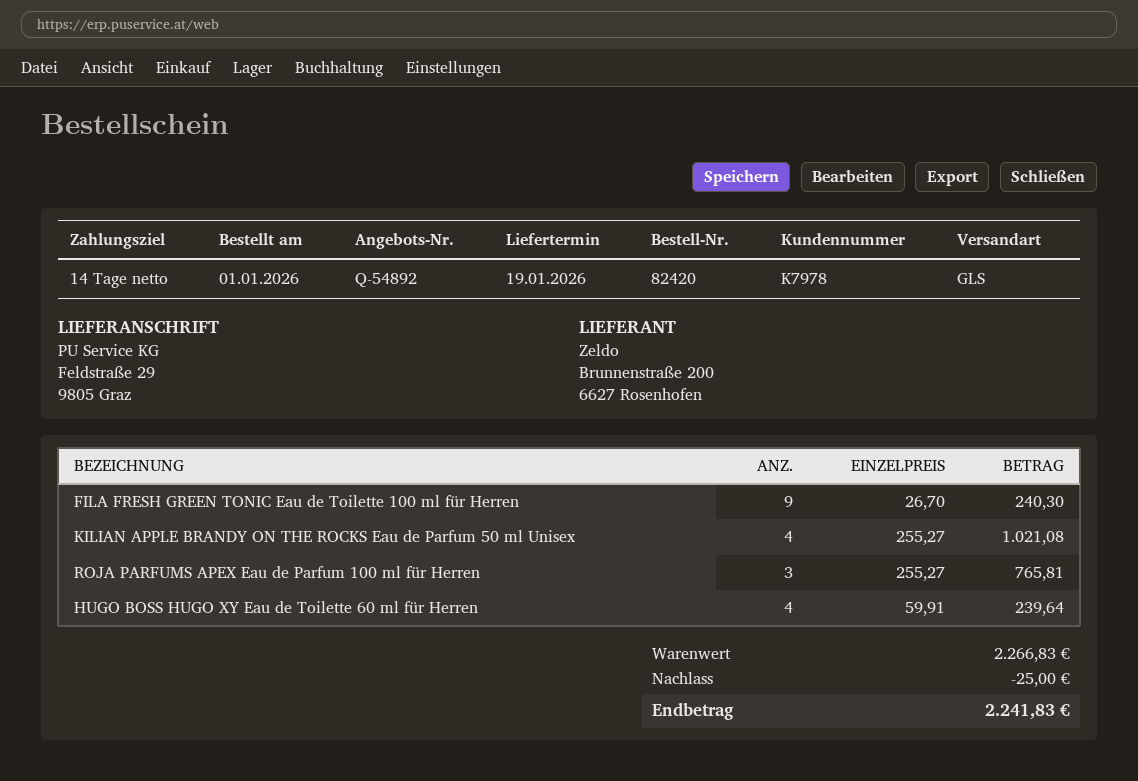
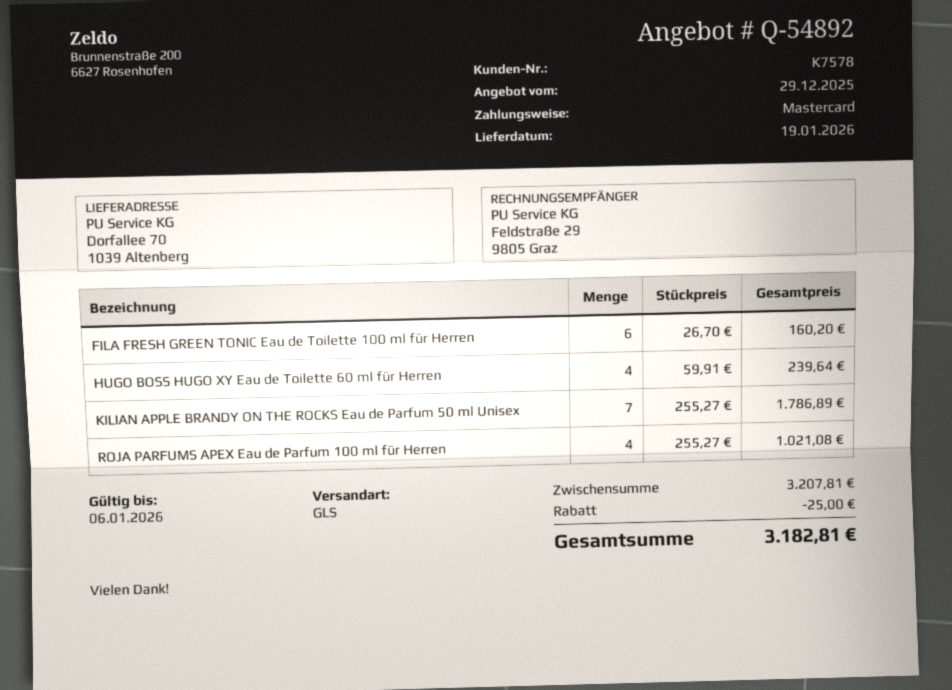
customer number: K7978 -> K7578
ship to: Feldstraße 29, 9805 Graz -> Dorfallee 70, 1039 Altenberg
FILA FRESH GREEN TONIC Eau de Toilette 100 ml für Herren: 9 x 26.70 = 240.30 -> 6 x 26.70 = 160.20
KILIAN APPLE BRANDY ON THE ROCKS Eau de Parfum 50 ml Unisex: 4 x 255.27 = 1021.08 -> 7 x 255.27 = 1786.89
ROJA PARFUMS APEX Eau de Parfum 100 ml für Herren: 3 x 255.27 = 765.81 -> 4 x 255.27 = 1021.08
subtotal: 2266.83 -> 3207.81
total: 2241.83 -> 3182.81

